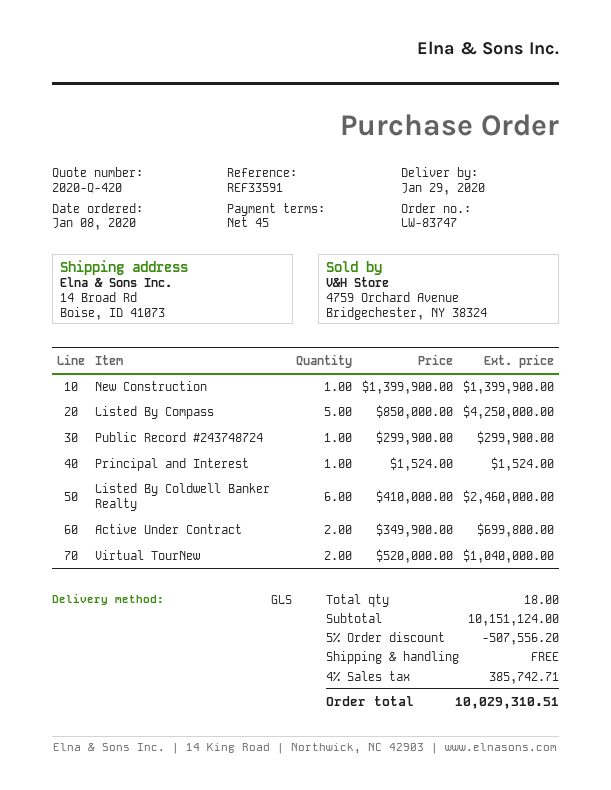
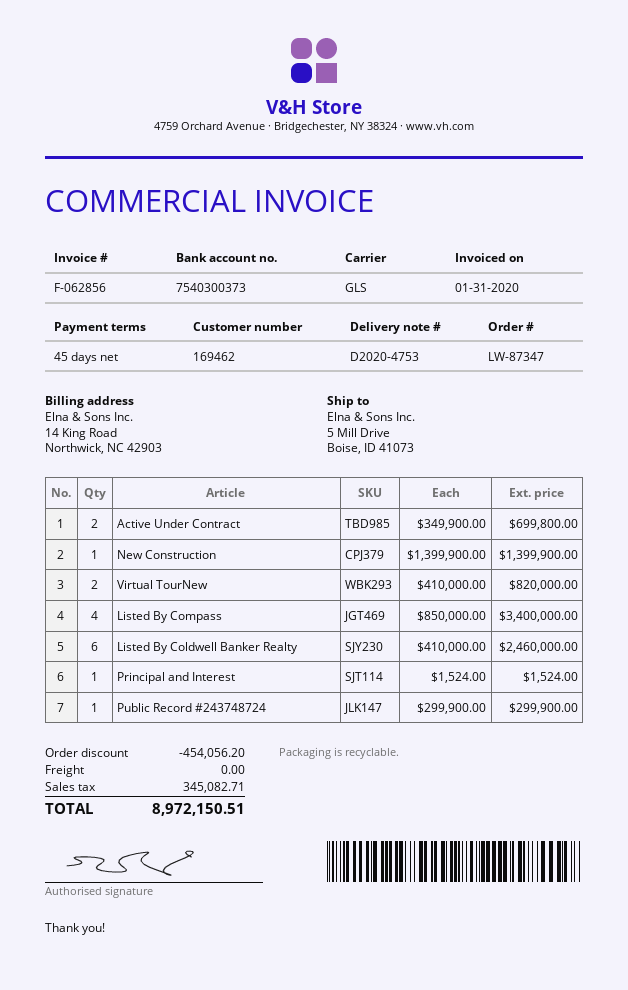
order number: LW-83747 -> LW-87347
ship to: 14 Broad Rd, Boise, ID 41073 -> 5 Mill Drive, Boise, ID 41073
Listed By Compass: 5 x 850000.00 = 4250000.00 -> 4 x 850000.00 = 3400000.00
Virtual TourNew: 2 x 520000.00 = 1040000.00 -> 2 x 410000.00 = 820000.00
discount: 507556.20 -> 454056.20
tax: 385742.71 -> 345082.71
total: 10029310.51 -> 8972150.51

